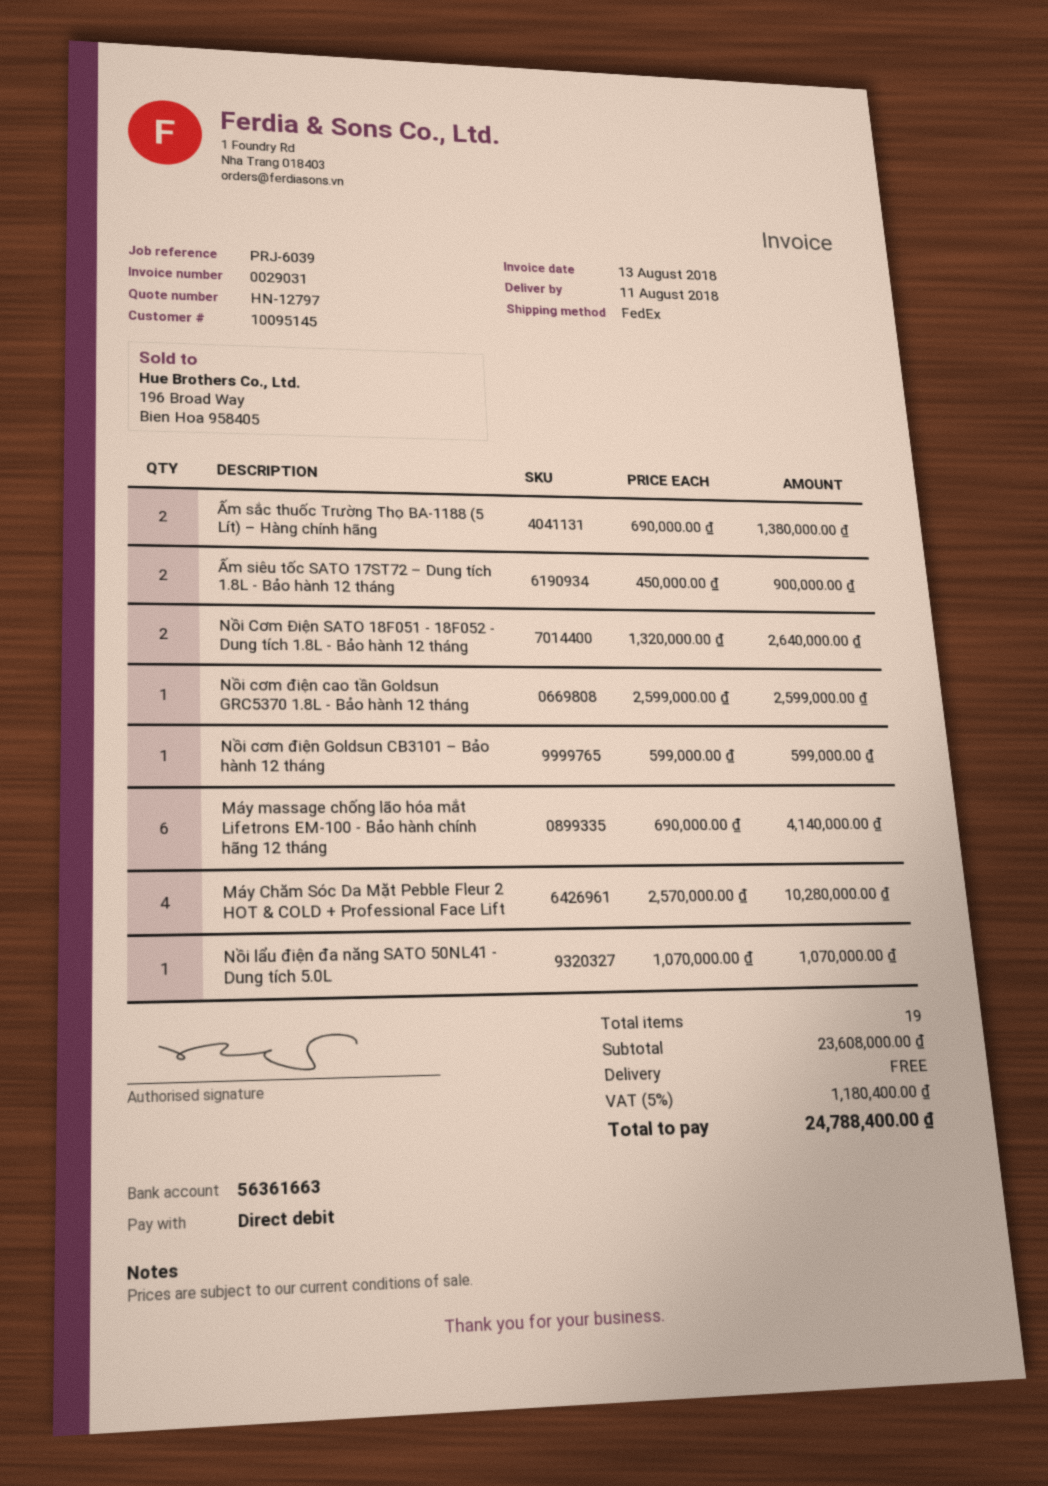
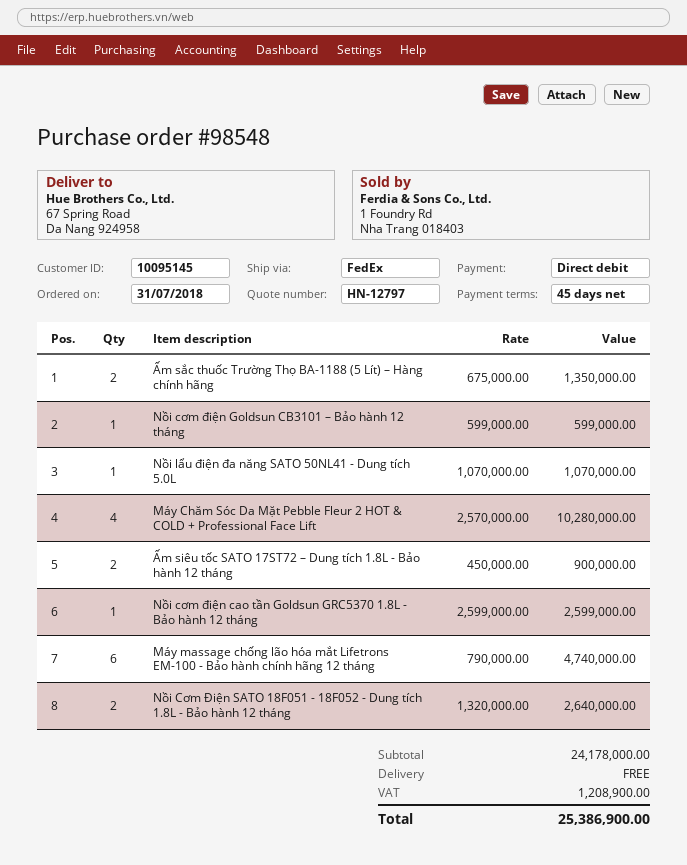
Ấm sắc thuốc Trường Thọ BA-1188 (5 Lít) – Hàng chính hãng: 2 x 690000.00 = 1380000.00 -> 2 x 675000.00 = 1350000.00
Máy massage chống lão hóa mắt Lifetrons EM-100 - Bảo hành chính hãng 12 tháng: 6 x 690000.00 = 4140000.00 -> 6 x 790000.00 = 4740000.00
subtotal: 23608000.00 -> 24178000.00
tax: 1180400.00 -> 1208900.00
total: 24788400.00 -> 25386900.00

